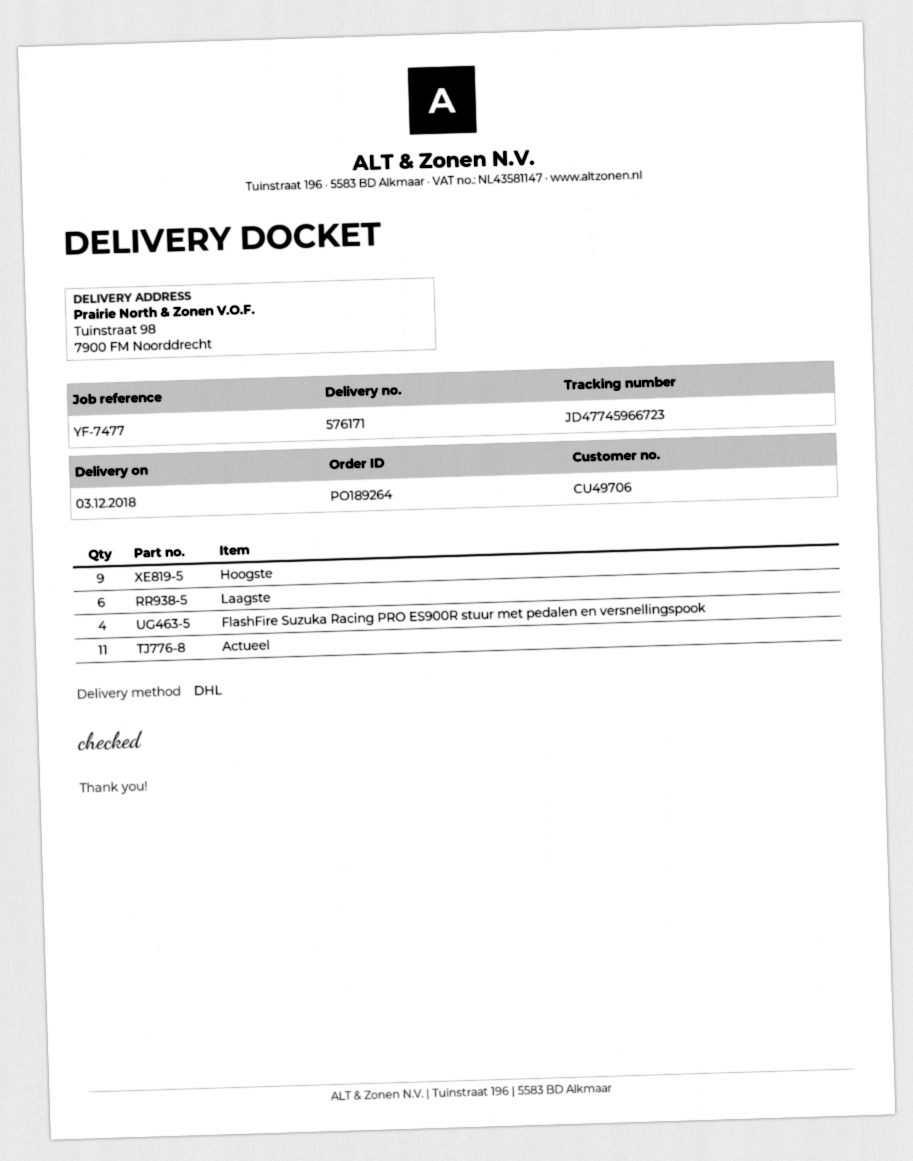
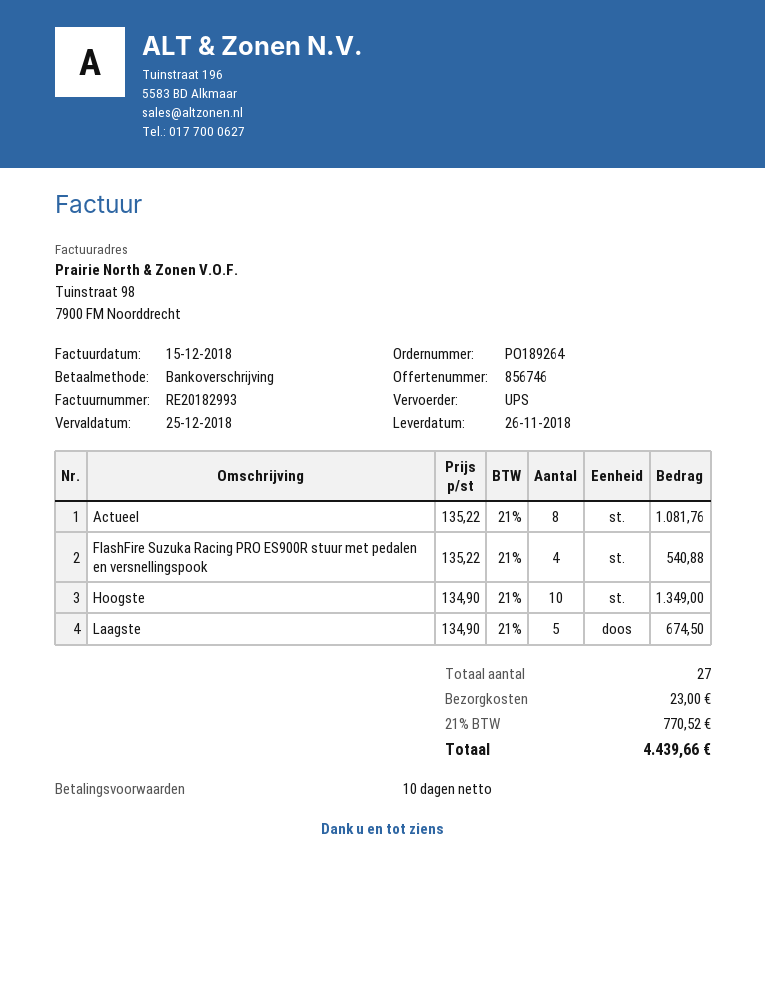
delivery date: 2018-12-03 -> 2018-11-26
shipping method: DHL -> UPS
Hoogste: 9 -> 10
Laagste: 6 -> 5
Actueel: 11 -> 8

